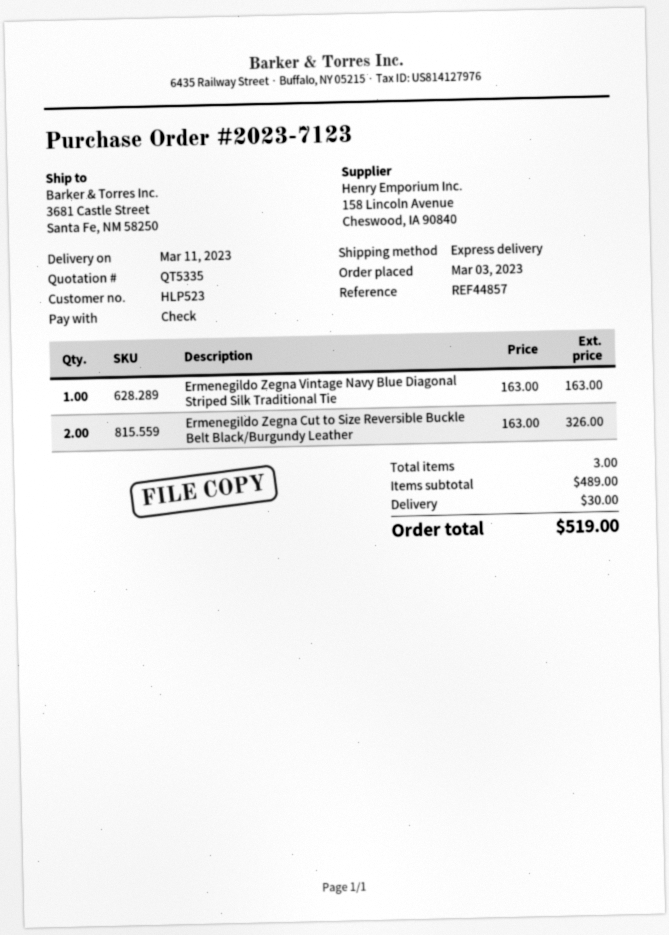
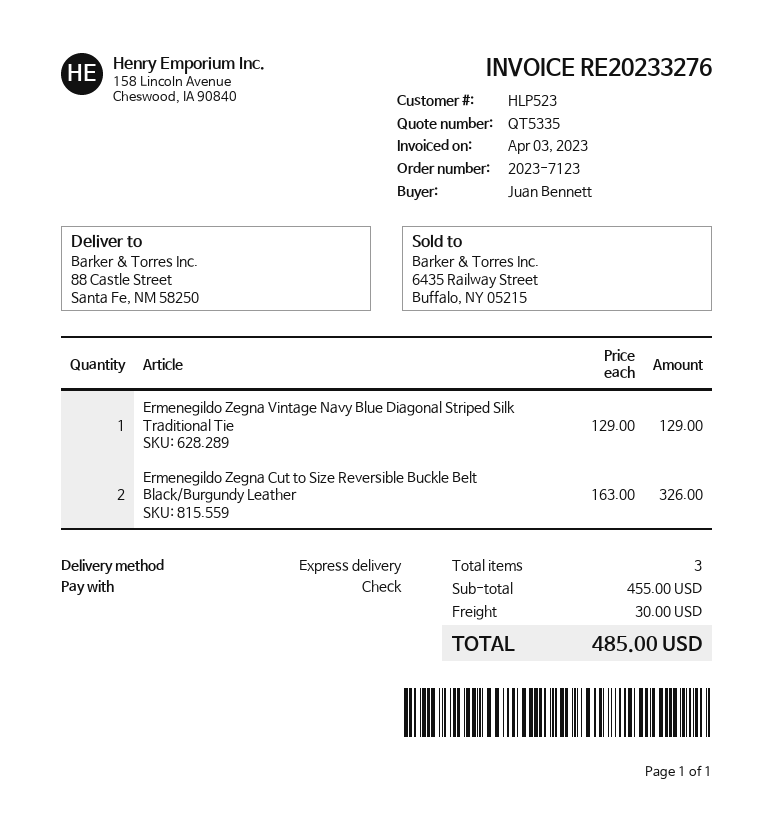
ship to: 3681 Castle Street, Santa Fe, NM 58250 -> 88 Castle Street, Santa Fe, NM 58250
Ermenegildo Zegna Vintage Navy Blue Diagonal Striped Silk Traditional Tie: 1 x 163.00 = 163.00 -> 1 x 129.00 = 129.00
subtotal: 489.00 -> 455.00
total: 519.00 -> 485.00

